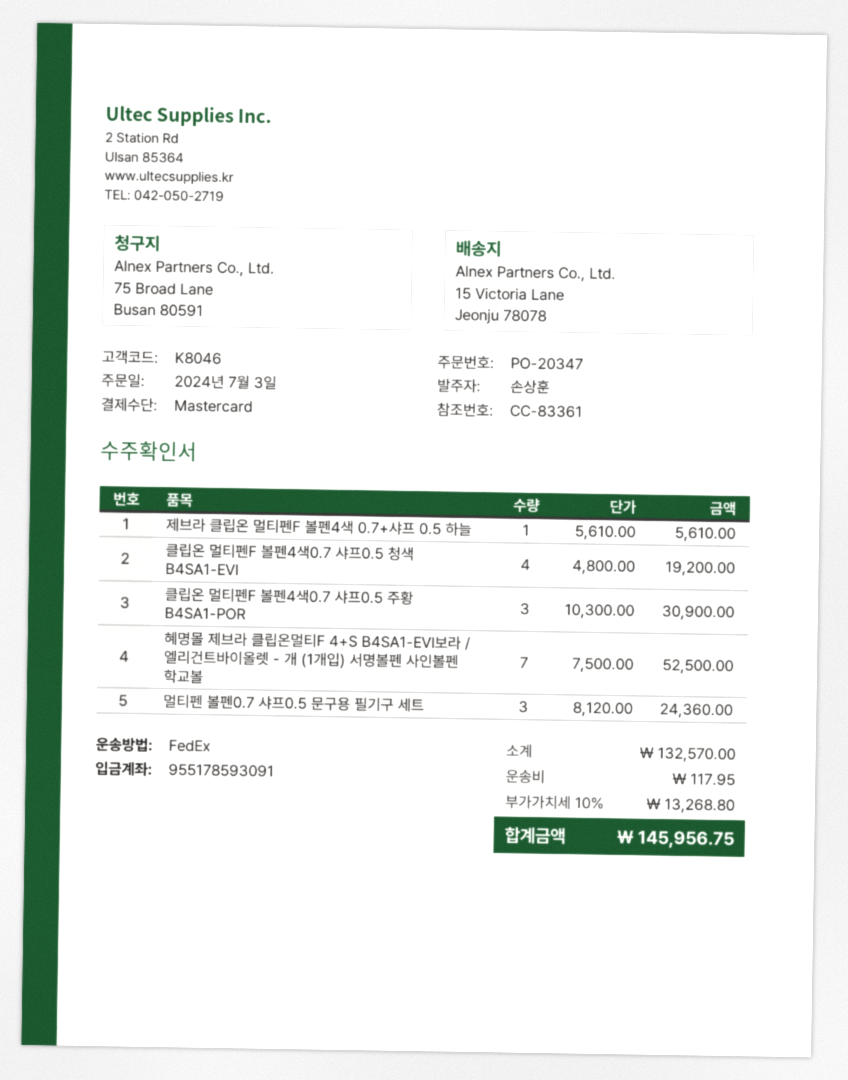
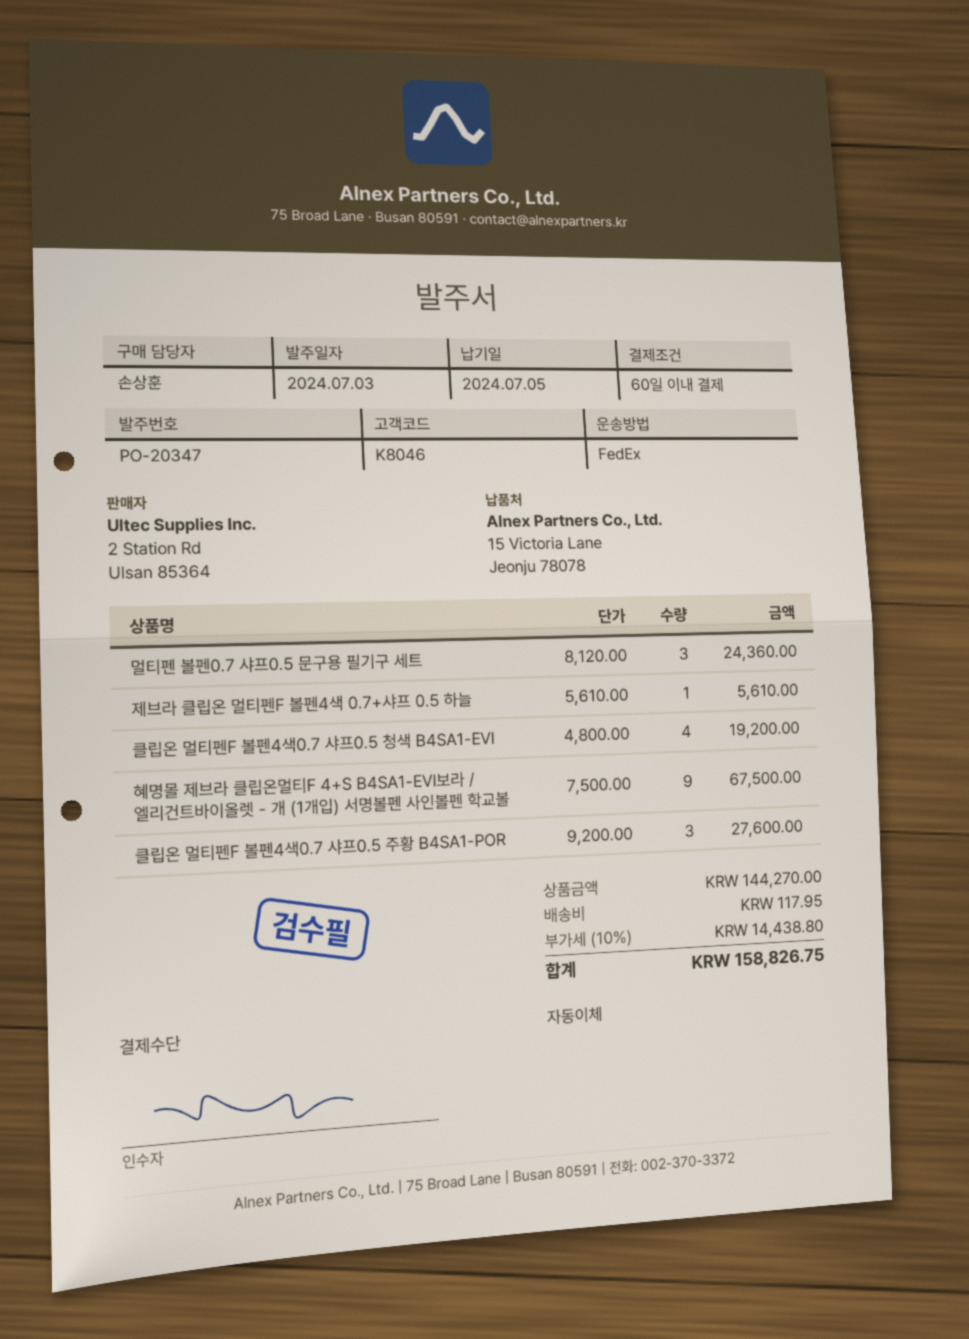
payment method: Mastercard -> direct debit
클립온 멀티펜F 볼펜4색0.7 샤프0.5 주황 B4SA1-POR: 3 x 10300.00 = 30900.00 -> 3 x 9200.00 = 27600.00
혜명몰 제브라 클립온멀티F 4+S B4SA1-EVI보라 / 엘리건트바이올렛 - 개 (1개입) 서명볼펜 사인볼펜 학교볼: 7 x 7500.00 = 52500.00 -> 9 x 7500.00 = 67500.00
subtotal: 132570.00 -> 144270.00
tax: 10% = 13268.80 -> 10% = 14438.80
total: 145956.75 -> 158826.75

